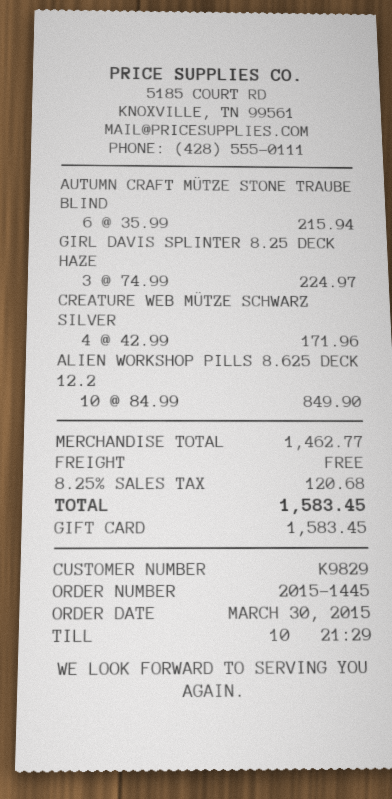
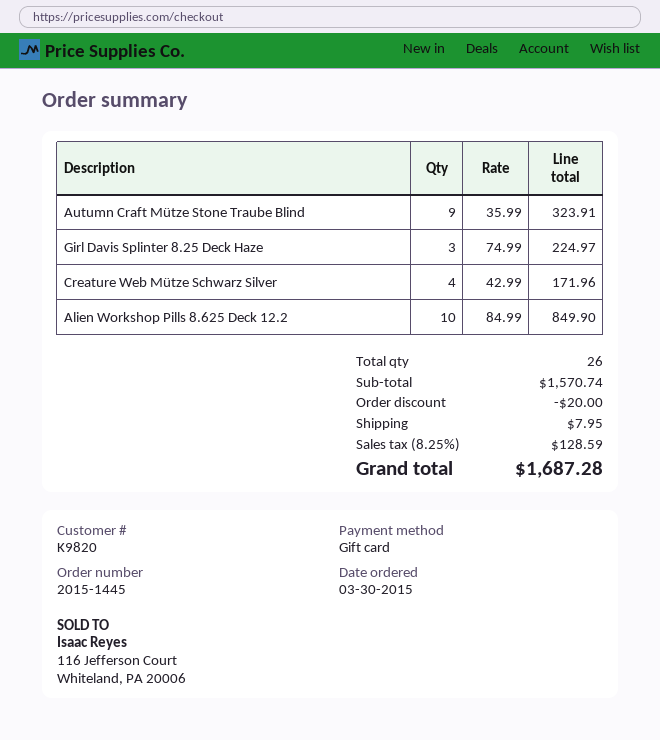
customer number: K9829 -> K9820
AUTUMN CRAFT MÜTZE STONE TRAUBE BLIND: 6 x 35.99 = 215.94 -> 9 x 35.99 = 323.91
subtotal: 1462.77 -> 1570.74
discount: none -> 20.00
shipping: 0.00 -> 7.95
tax: 8.25% = 120.68 -> 8.25% = 128.59
total: 1583.45 -> 1687.28

